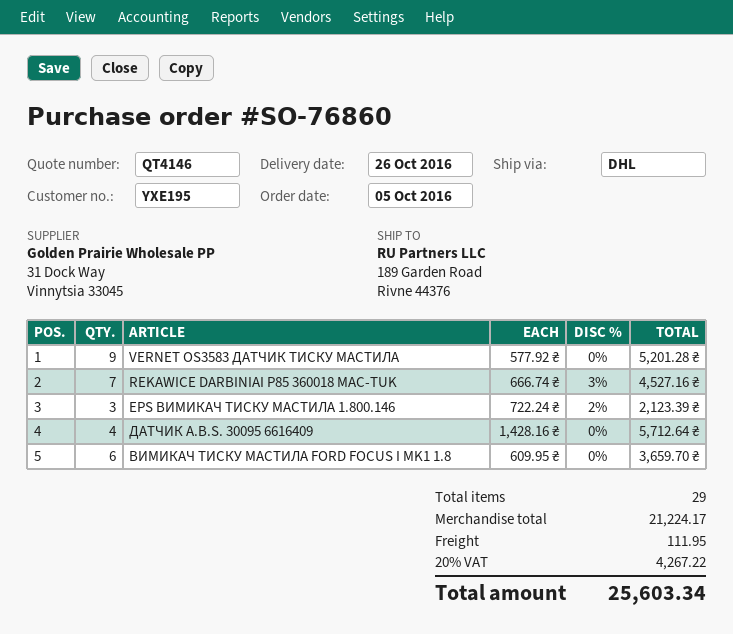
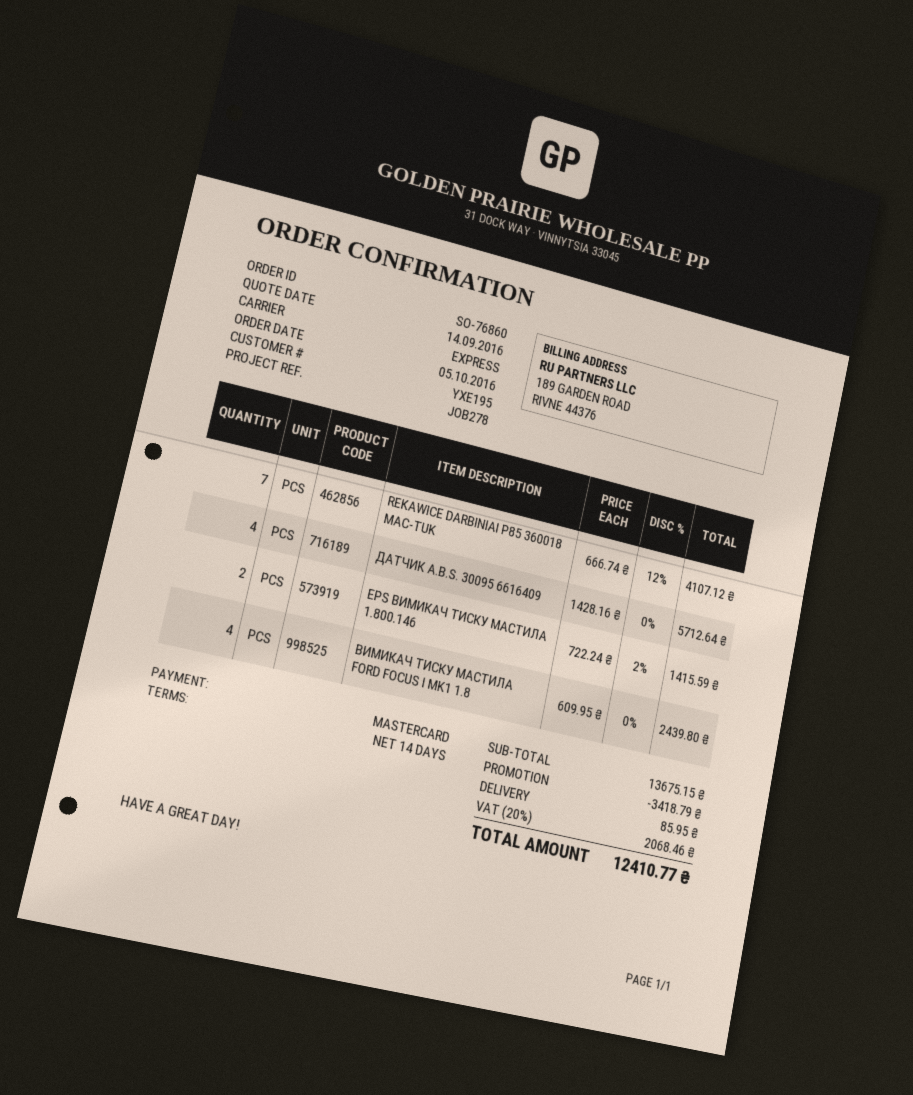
shipping method: DHL -> express
VERNET OS3583 ДАТЧИК ТИСКУ МАСТИЛА: 9 x 577.92 = 5201.28 -> none
REKAWICE DARBINIAI P85 360018 MAC-TUK: 7 x 666.74 - 3% = 4527.16 -> 7 x 666.74 - 12% = 4107.12
EPS ВИМИКАЧ ТИСКУ МАСТИЛА 1.800.146: 3 x 722.24 - 2% = 2123.39 -> 2 x 722.24 - 2% = 1415.59
ВИМИКАЧ ТИСКУ МАСТИЛА FORD FOCUS I MK1 1.8: 6 x 609.95 = 3659.70 -> 4 x 609.95 = 2439.80
subtotal: 21224.17 -> 13675.15
discount: none -> 3418.79
shipping: 111.95 -> 85.95
tax: 20% = 4267.22 -> 20% = 2068.46
total: 25603.34 -> 12410.77

